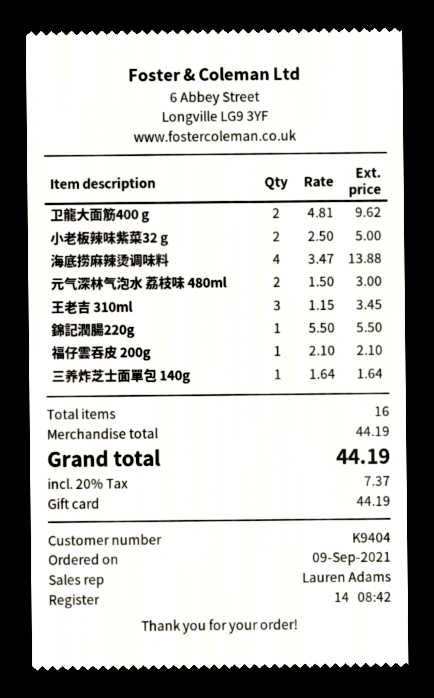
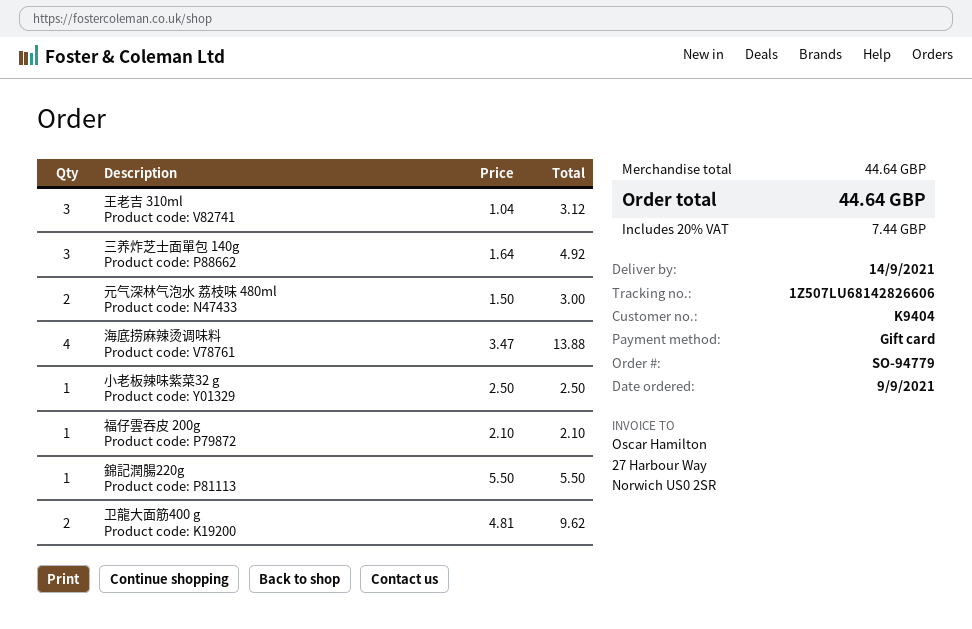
小老板辣味紫菜32 g: 2 x 2.50 = 5.00 -> 1 x 2.50 = 2.50
王老吉 310ml: 3 x 1.15 = 3.45 -> 3 x 1.04 = 3.12
三养炸芝士面單包 140g: 1 x 1.64 = 1.64 -> 3 x 1.64 = 4.92
subtotal: 44.19 -> 44.64
tax: 20% = 7.37 -> 20% = 7.44
total: 44.19 -> 44.64

